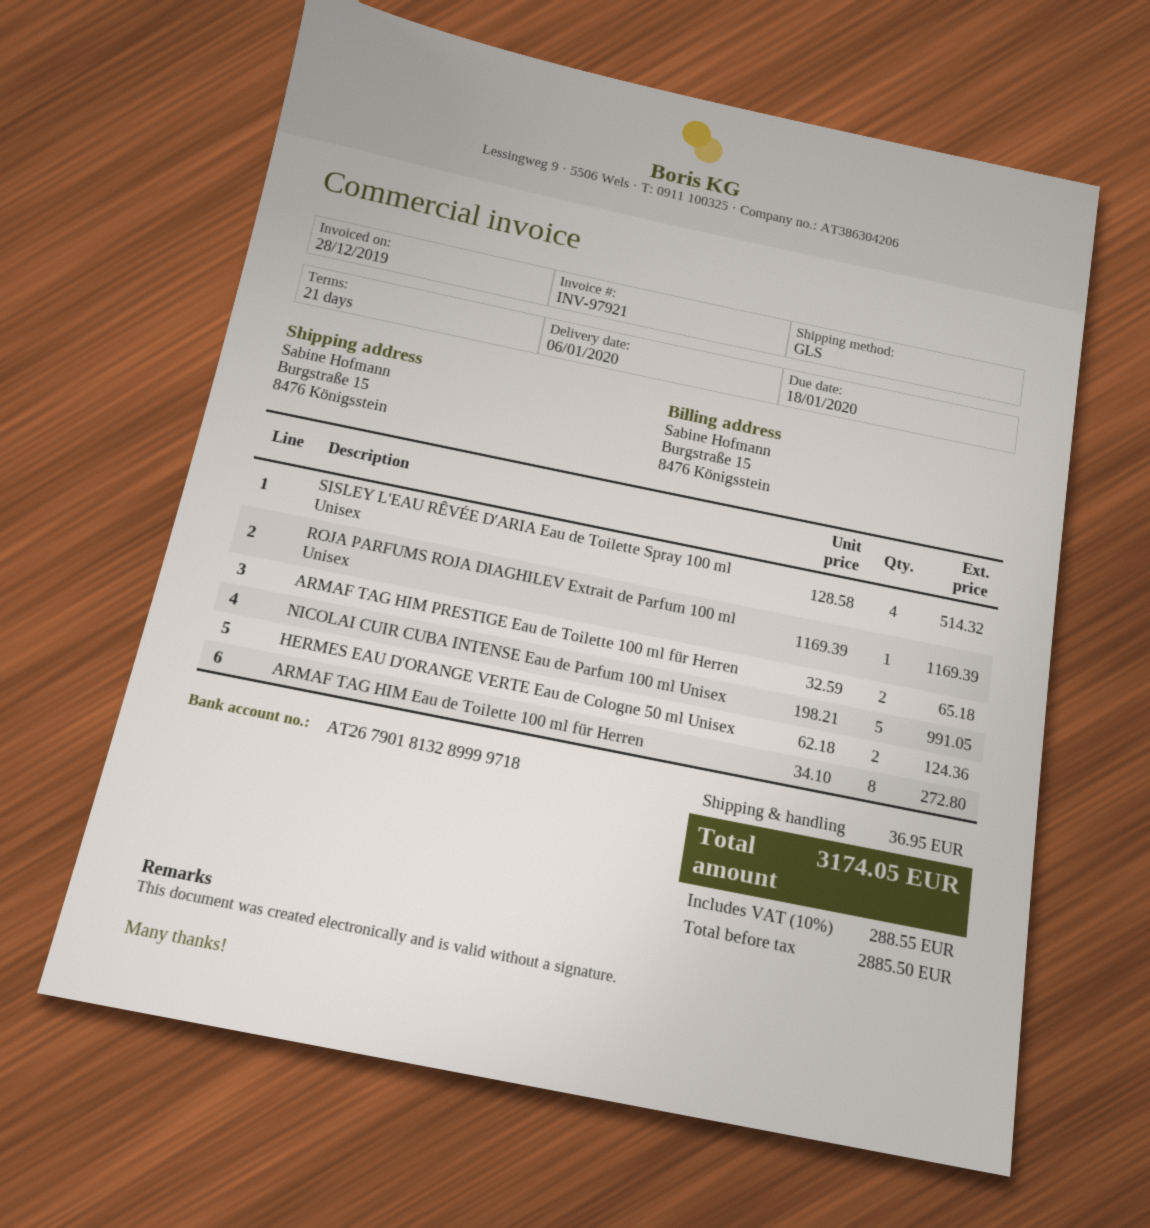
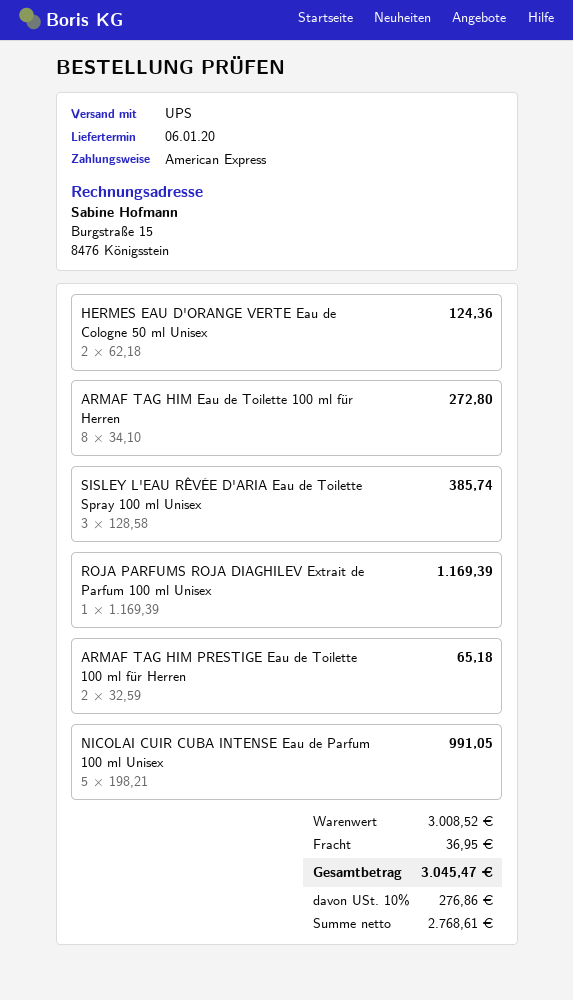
shipping method: GLS -> UPS
SISLEY L'EAU RÊVÉE D'ARIA Eau de Toilette Spray 100 ml Unisex: 4 x 128.58 = 514.32 -> 3 x 128.58 = 385.74
net: 2885.50 -> 2768.61
tax: 10% = 288.55 -> 10% = 276.86
total: 3174.05 -> 3045.47

